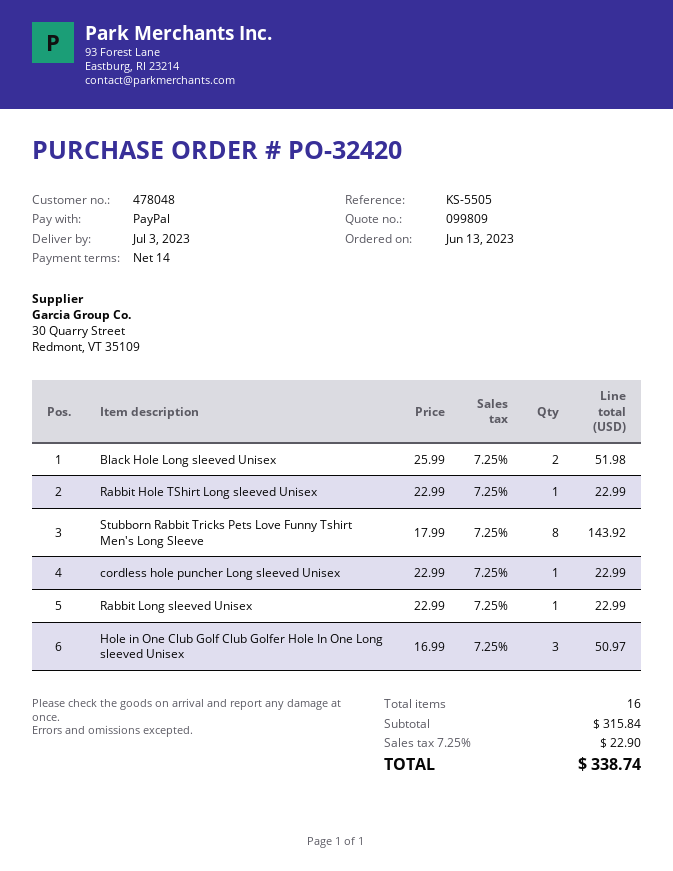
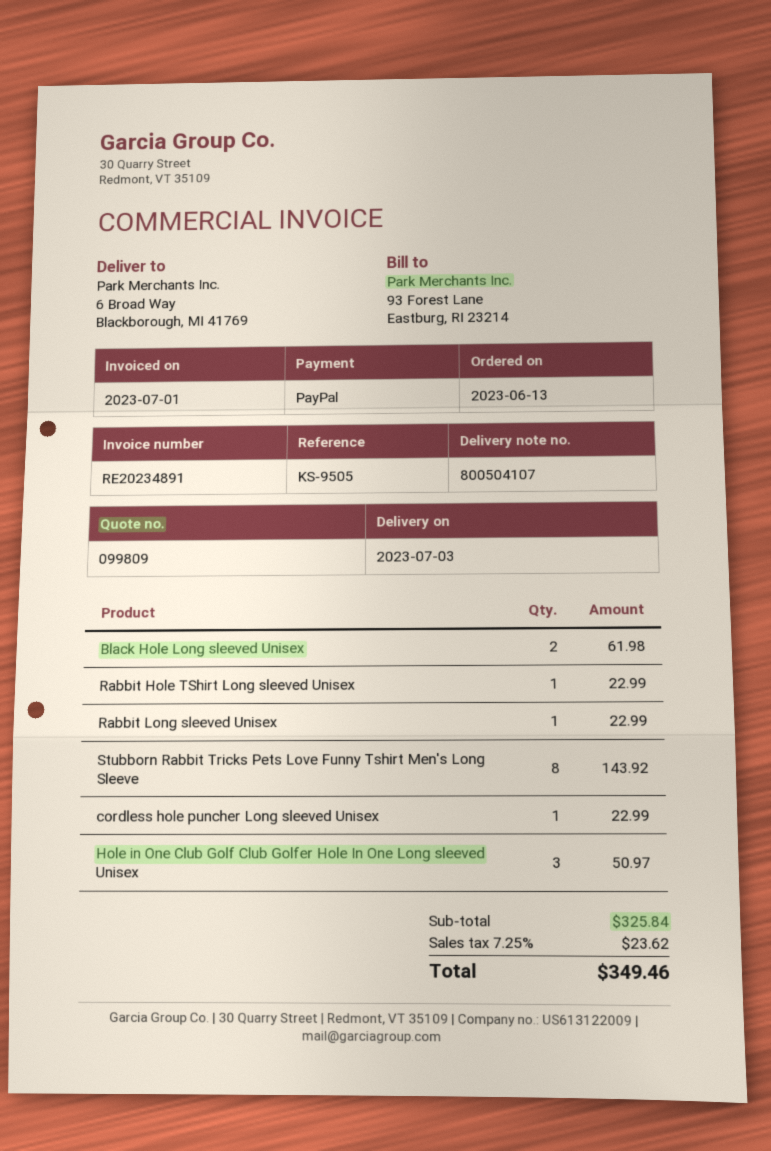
reference: KS-5505 -> KS-9505
Black Hole Long sleeved Unisex: 2 for 51.98 -> 2 for 61.98
subtotal: 315.84 -> 325.84
tax: 7.25% = 22.90 -> 7.25% = 23.62
total: 338.74 -> 349.46

